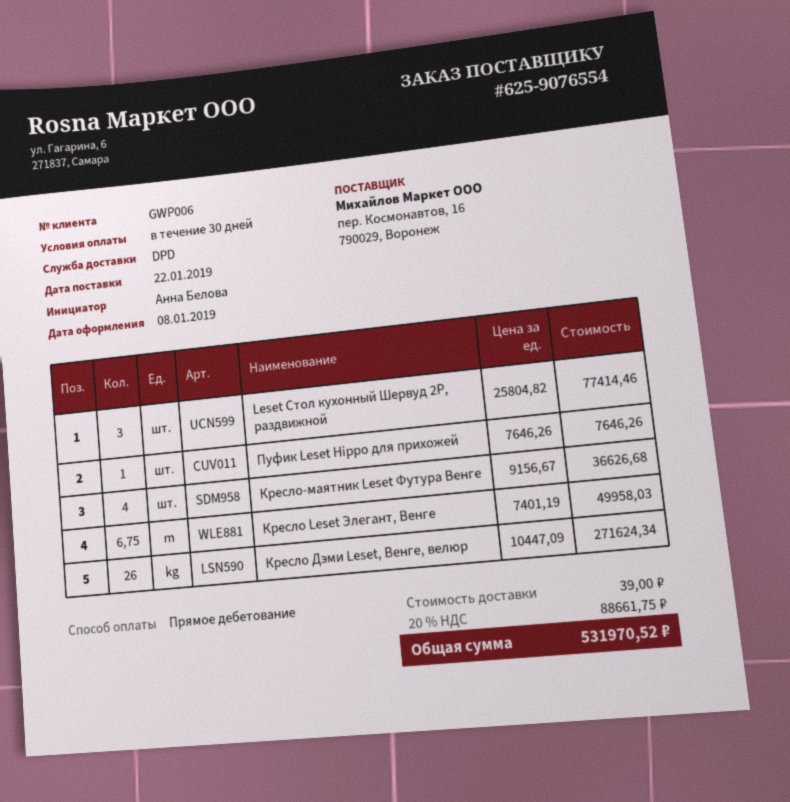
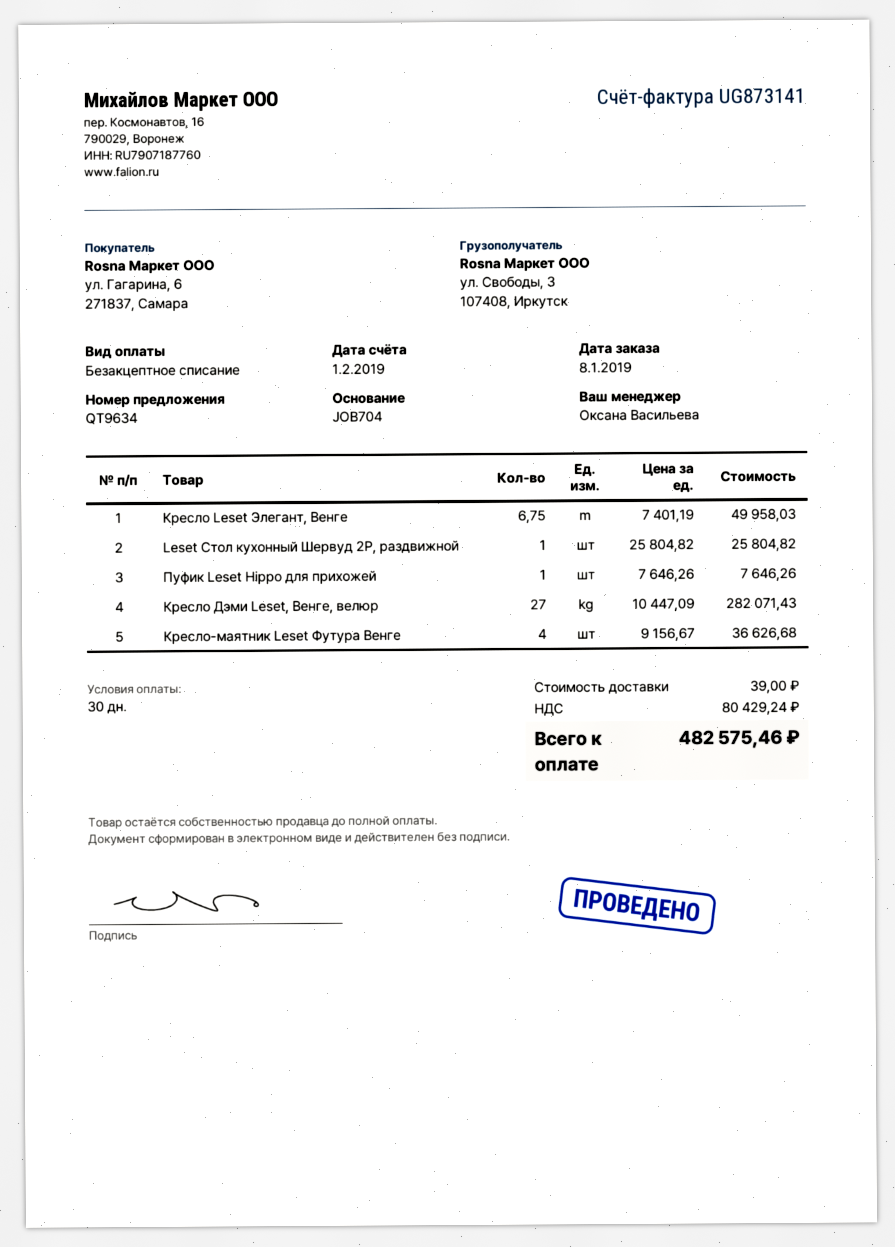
Leset Стол кухонный Шервуд 2Р, раздвижной: 3 x 25804.82 = 77414.46 -> 1 x 25804.82 = 25804.82
Кресло Дэми Leset, Венге, велюр: 26 x 10447.09 = 271624.34 -> 27 x 10447.09 = 282071.43
tax: 88661.75 -> 80429.24
total: 531970.52 -> 482575.46

